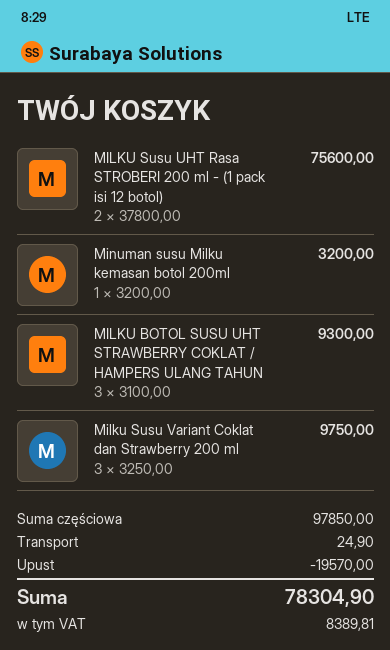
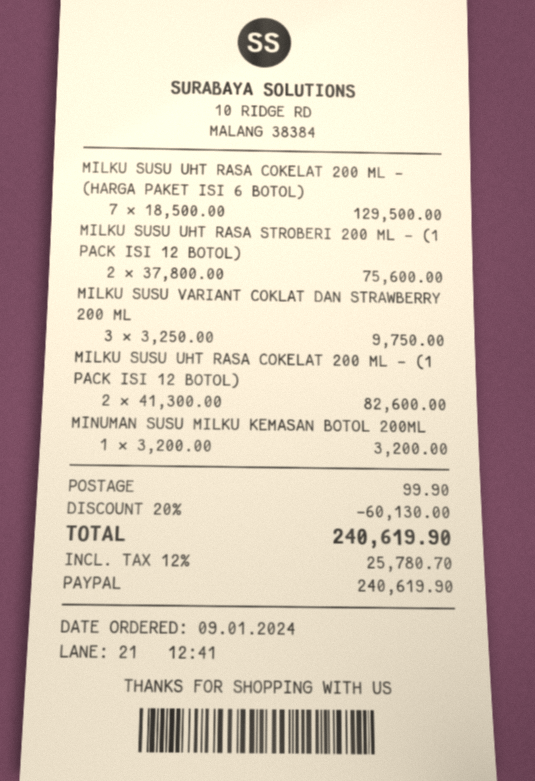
MILKU BOTOL SUSU UHT STRAWBERRY COKLAT / HAMPERS ULANG TAHUN: 3 x 3100.00 = 9300.00 -> none
MILKU SUSU UHT RASA COKELAT 200 ML - (HARGA PAKET ISI 6 BOTOL): none -> 7 x 18500.00 = 129500.00
MILKU SUSU UHT RASA COKELAT 200 ML - (1 PACK ISI 12 BOTOL): none -> 2 x 41300.00 = 82600.00
discount: 19570.00 -> 60130.00
shipping: 24.90 -> 99.90
tax: 8389.81 -> 25780.70
total: 78304.90 -> 240619.90

